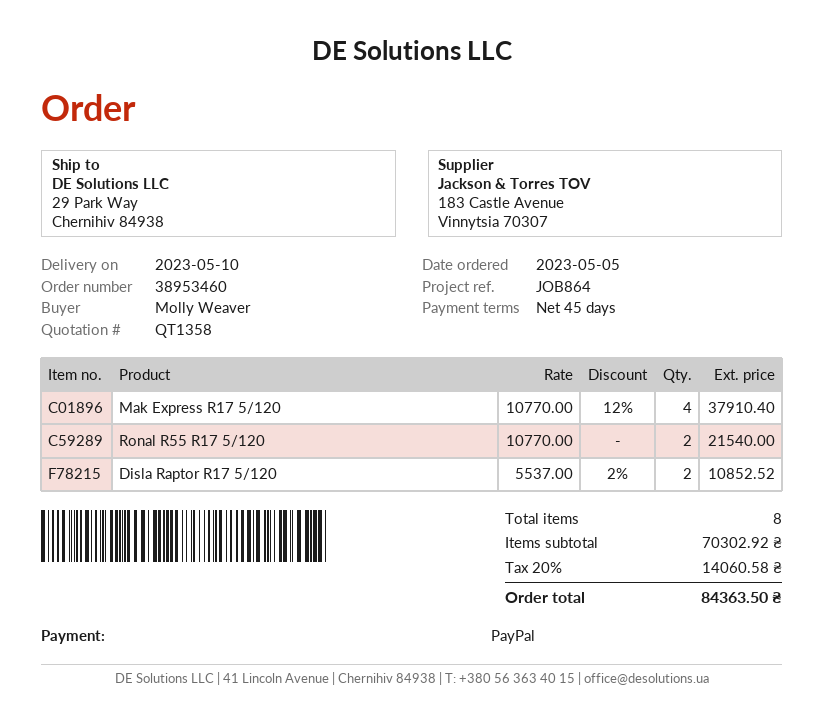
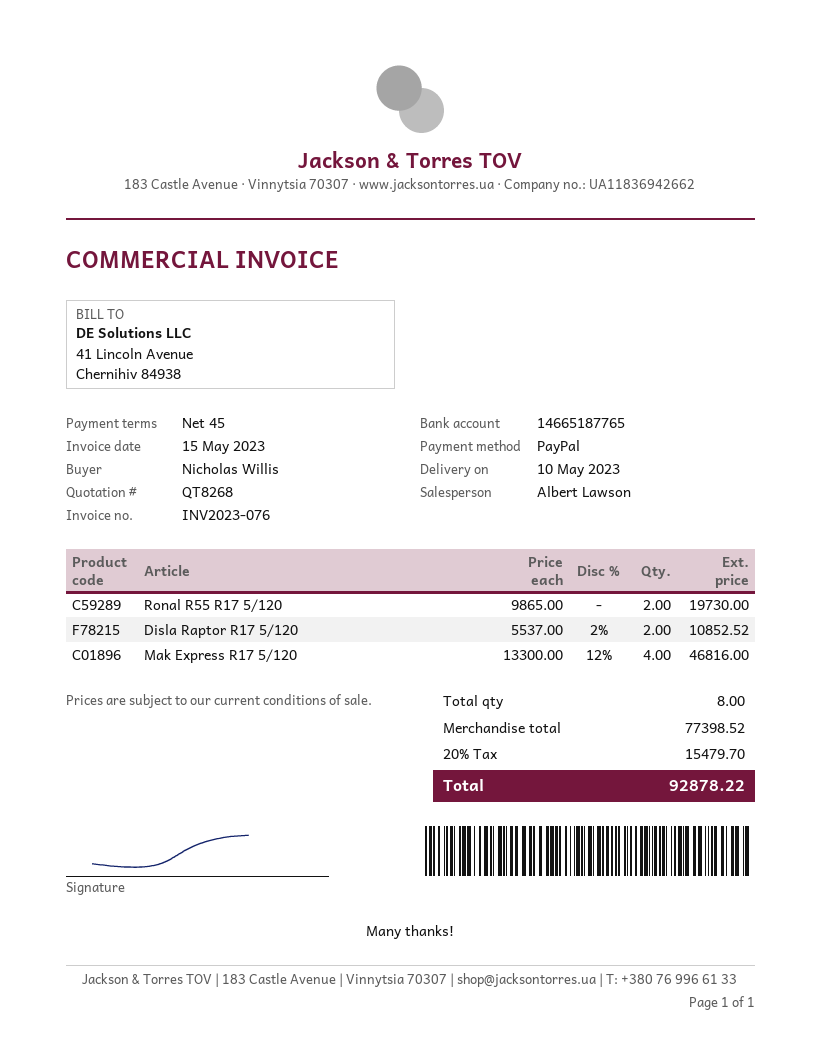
quote number: QT1358 -> QT8268
ordered by: Molly Weaver -> Nicholas Willis
Mak Express R17 5/120: 4 x 10770.00 - 12% = 37910.40 -> 4 x 13300.00 - 12% = 46816.00
Ronal R55 R17 5/120: 2 x 10770.00 = 21540.00 -> 2 x 9865.00 = 19730.00
subtotal: 70302.92 -> 77398.52
tax: 20% = 14060.58 -> 20% = 15479.70
total: 84363.50 -> 92878.22

